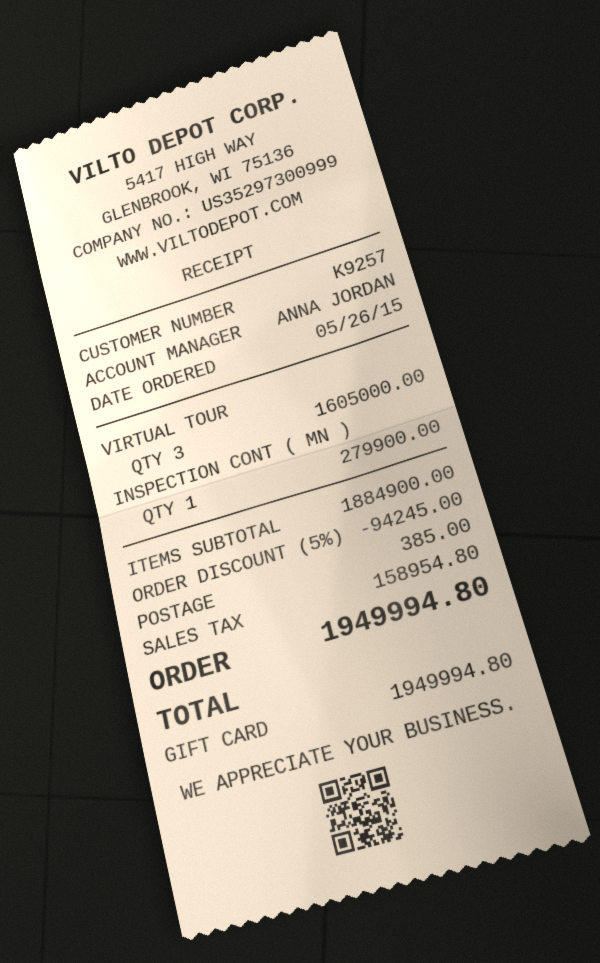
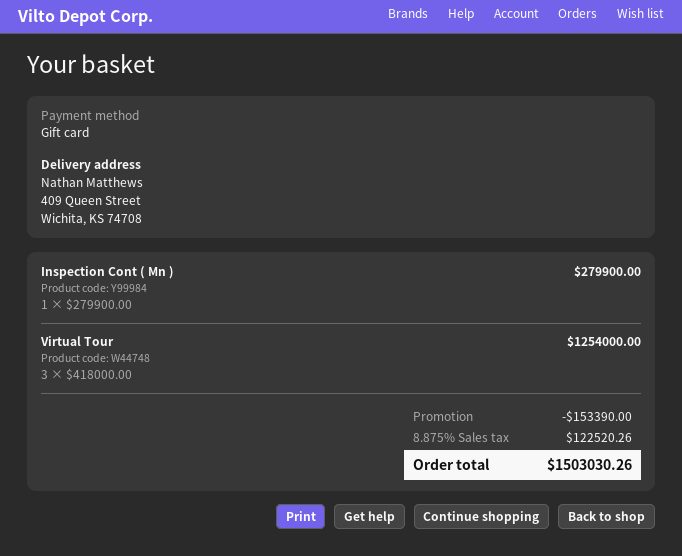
VIRTUAL TOUR: 3 for 1605000.00 -> 3 for 1254000.00
discount: 94245.00 -> 153390.00
shipping: 385.00 -> none
tax: 158954.80 -> 122520.26
total: 1949994.80 -> 1503030.26

